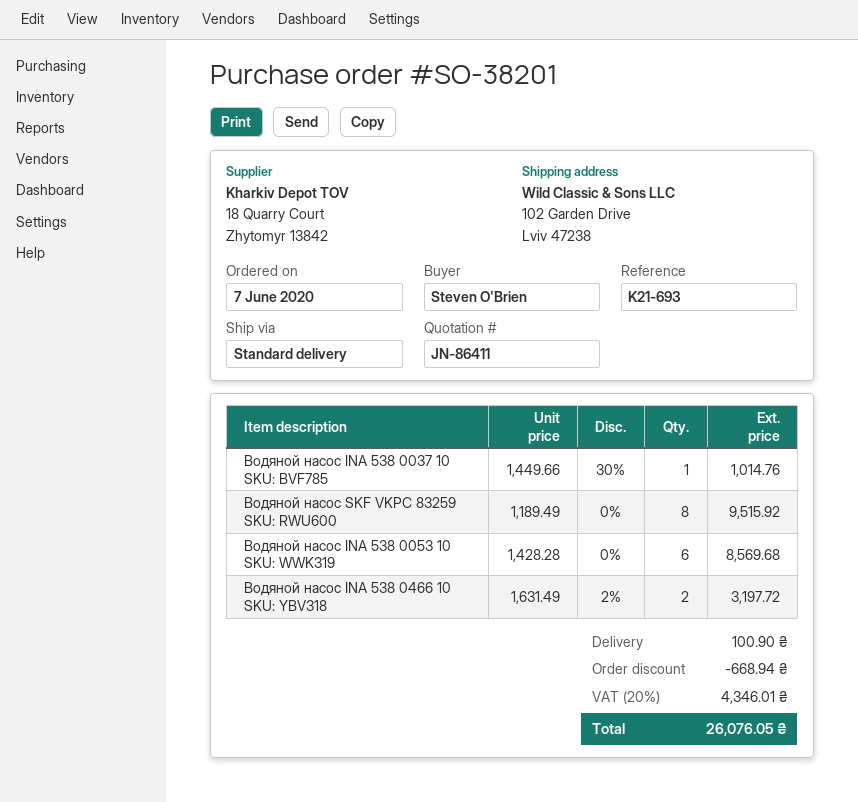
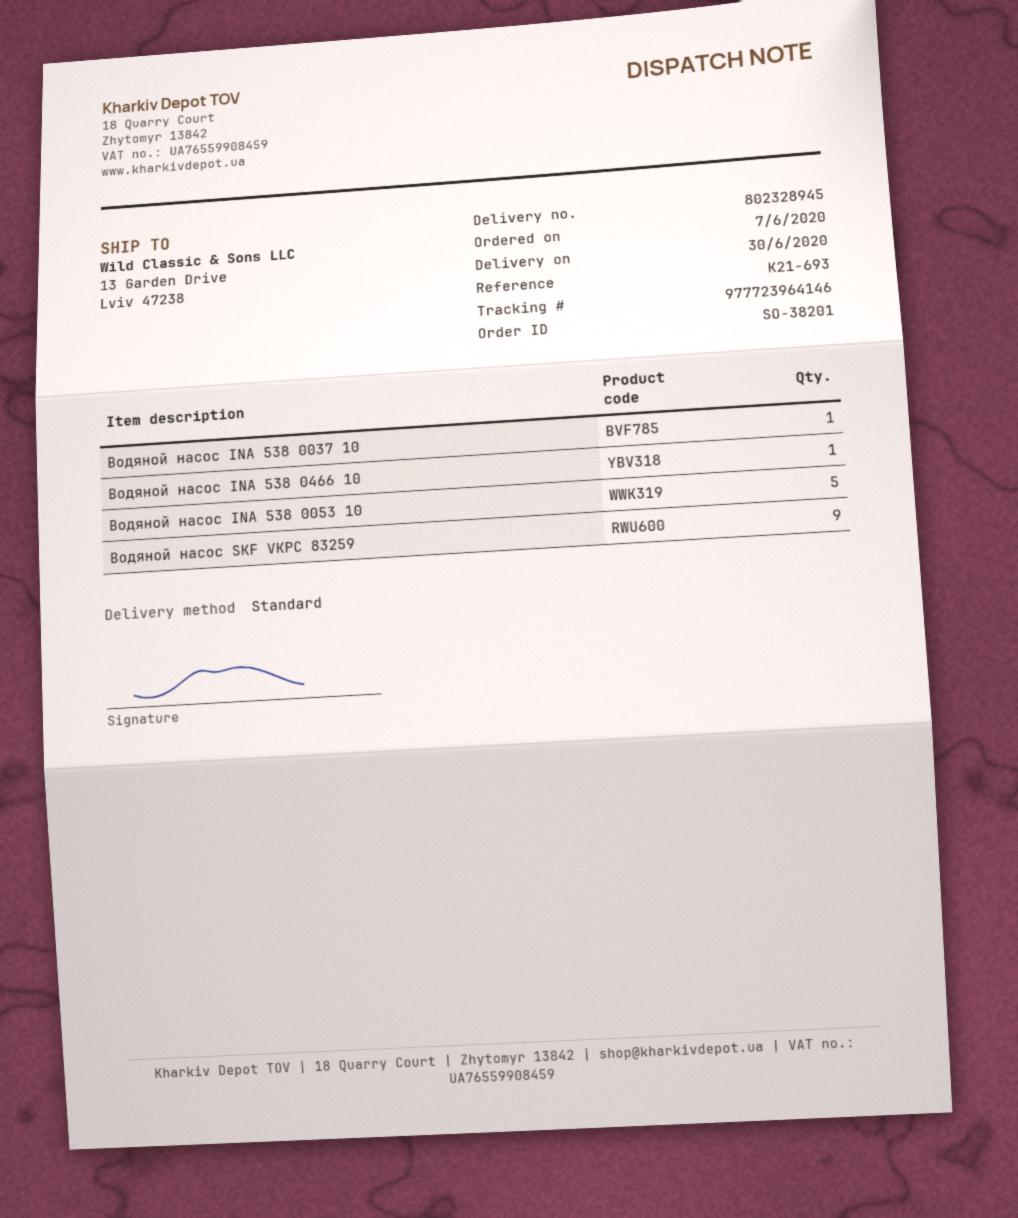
ship to: 102 Garden Drive, Lviv 47238 -> 13 Garden Drive, Lviv 47238
Водяной насос SKF VKPC 83259: 8 -> 9
Водяной насос INA 538 0053 10: 6 -> 5
Водяной насос INA 538 0466 10: 2 -> 1

